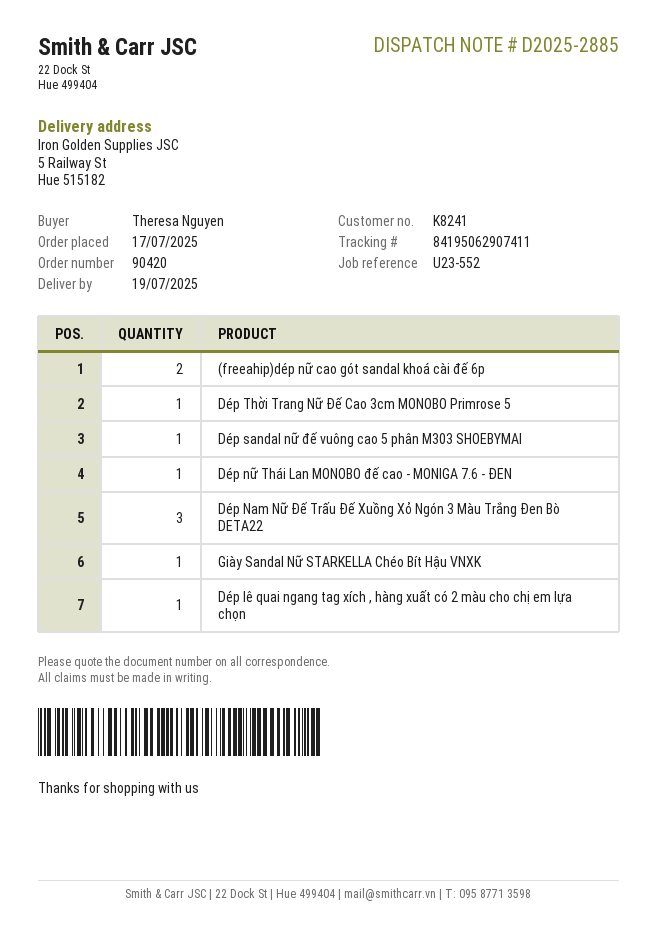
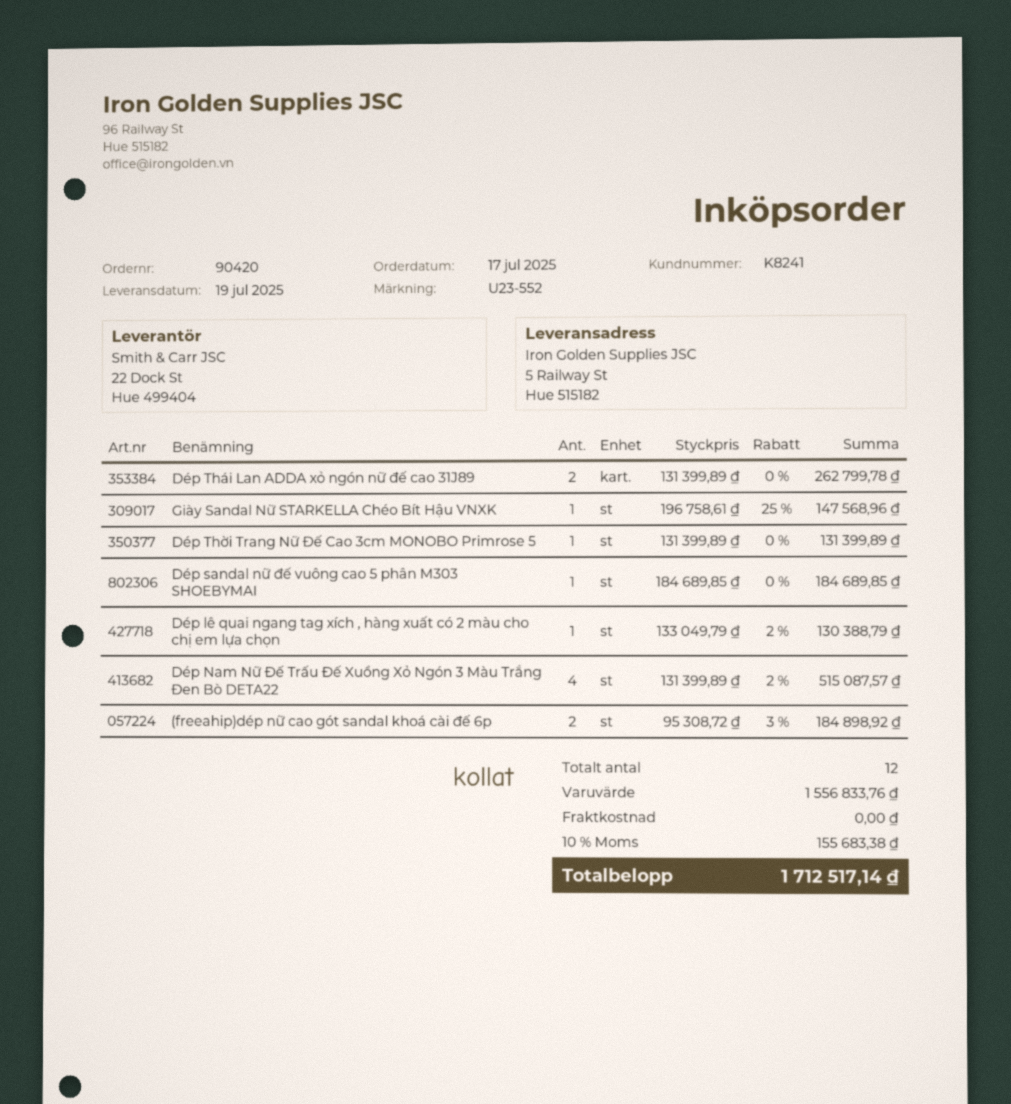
Dép nữ Thái Lan MONOBO đế cao - MONIGA 7.6 - ĐEN: 1 -> none
Dép Nam Nữ Đế Trấu Đế Xuồng Xỏ Ngón 3 Màu Trắng Đen Bò DETA22: 3 -> 4
Dép Thái Lan ADDA xỏ ngón nữ đế cao 31J89: none -> 2

